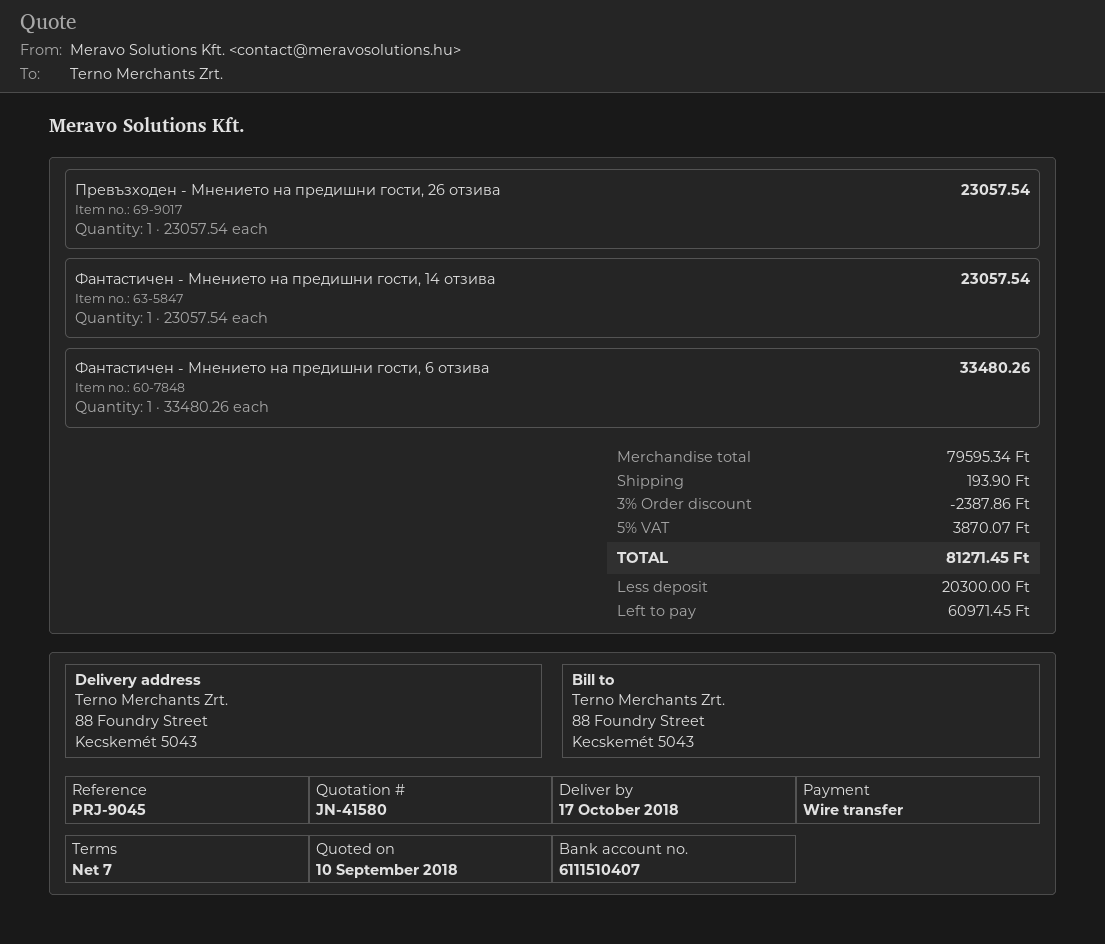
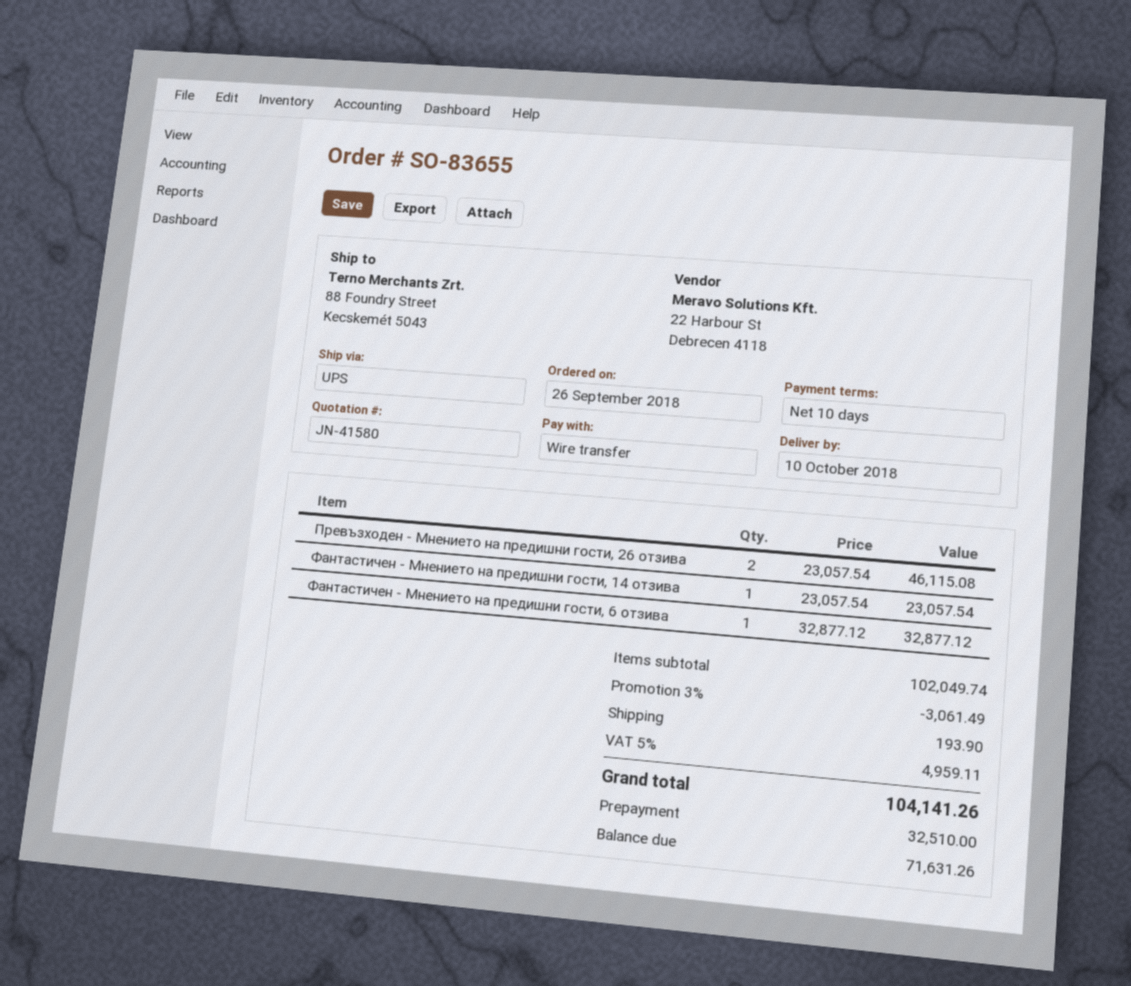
delivery date: 2018-10-17 -> 2018-10-10
payment terms: 7 days -> 10 days
Превъзходен - Мнението на предишни гости, 26 отзива: 1 x 23057.54 = 23057.54 -> 2 x 23057.54 = 46115.08
Фантастичен - Мнението на предишни гости, 6 отзива: 1 x 33480.26 = 33480.26 -> 1 x 32877.12 = 32877.12
subtotal: 79595.34 -> 102049.74
discount: 3% = 2387.86 -> 3% = 3061.49
tax: 5% = 3870.07 -> 5% = 4959.11
total: 81271.45 -> 104141.26
deposit: 20300.00 -> 32510.00
balance: 60971.45 -> 71631.26

